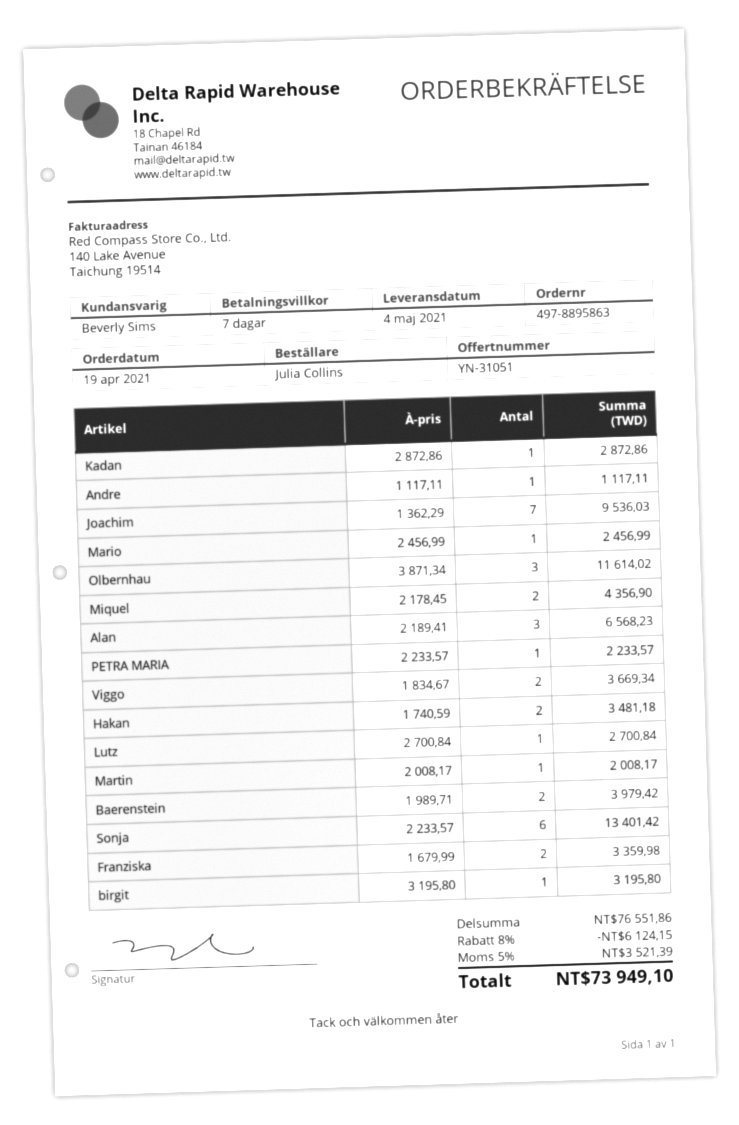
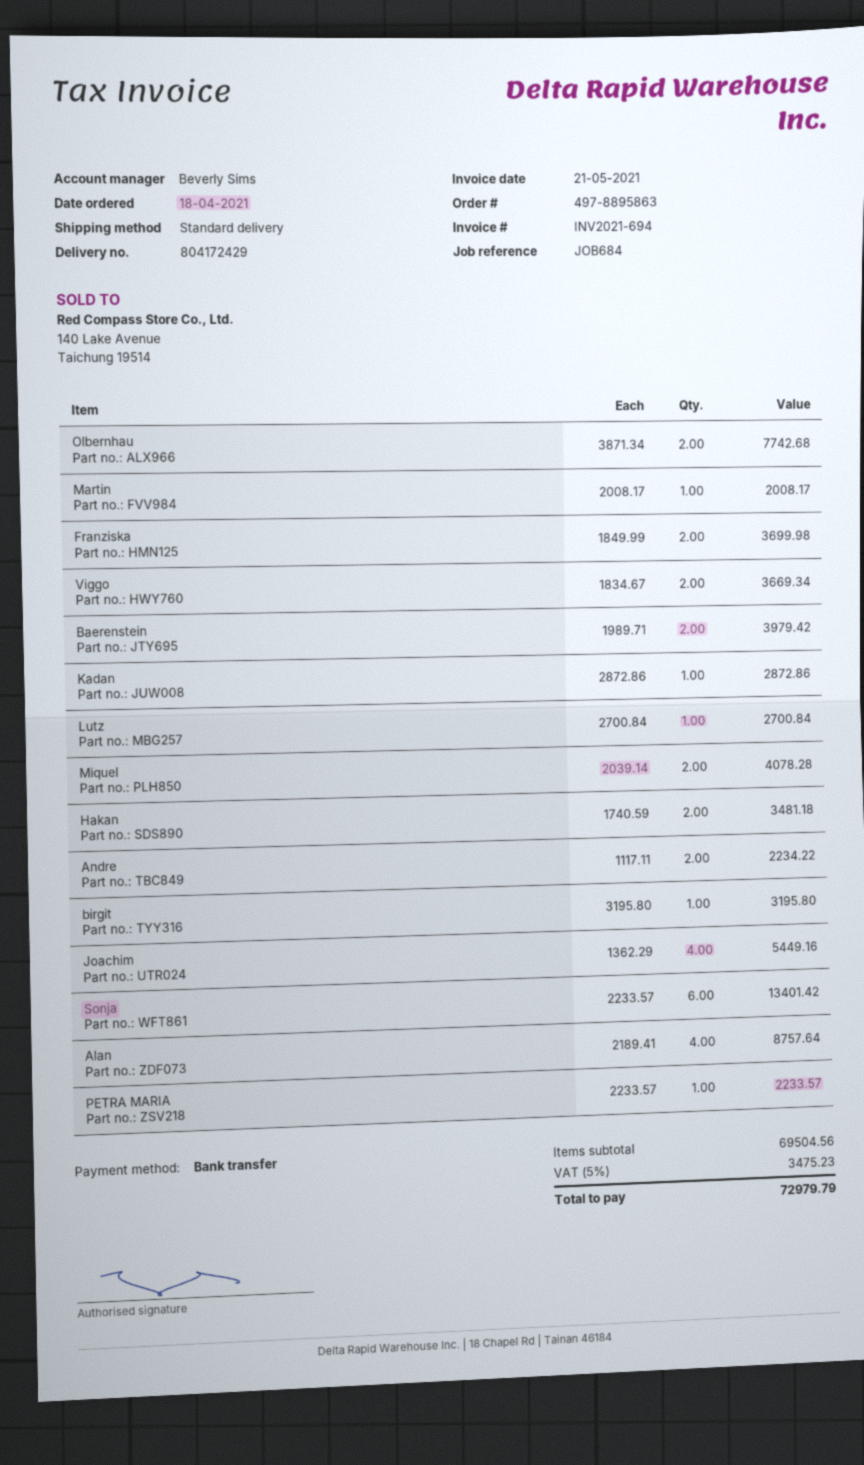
order date: 2021-04-19 -> 2021-04-18
Andre: 1 x 1117.11 = 1117.11 -> 2 x 1117.11 = 2234.22
Joachim: 7 x 1362.29 = 9536.03 -> 4 x 1362.29 = 5449.16
Mario: 1 x 2456.99 = 2456.99 -> none
Olbernhau: 3 x 3871.34 = 11614.02 -> 2 x 3871.34 = 7742.68
Miquel: 2 x 2178.45 = 4356.90 -> 2 x 2039.14 = 4078.28
Alan: 3 x 2189.41 = 6568.23 -> 4 x 2189.41 = 8757.64
Franziska: 2 x 1679.99 = 3359.98 -> 2 x 1849.99 = 3699.98
subtotal: 76551.86 -> 69504.56
discount: 8% = 6124.15 -> none
tax: 5% = 3521.39 -> 5% = 3475.23
total: 73949.10 -> 72979.79

